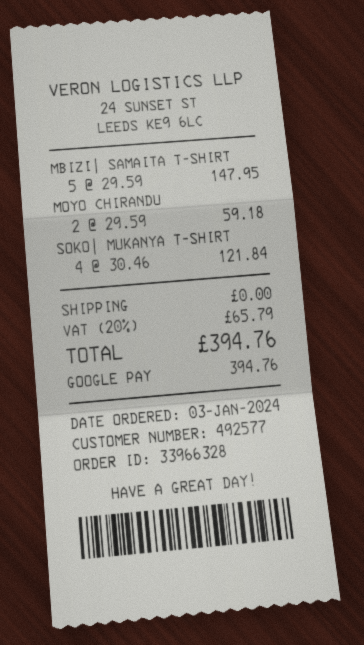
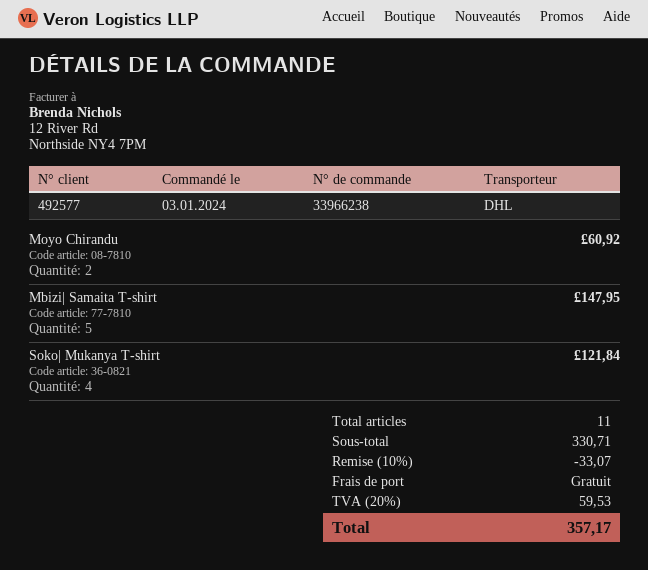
order number: 33966328 -> 33966238
MOYO CHIRANDU: 2 for 59.18 -> 2 for 60.92
discount: none -> 10% = 33.07
tax: 20% = 65.79 -> 20% = 59.53
total: 394.76 -> 357.17

